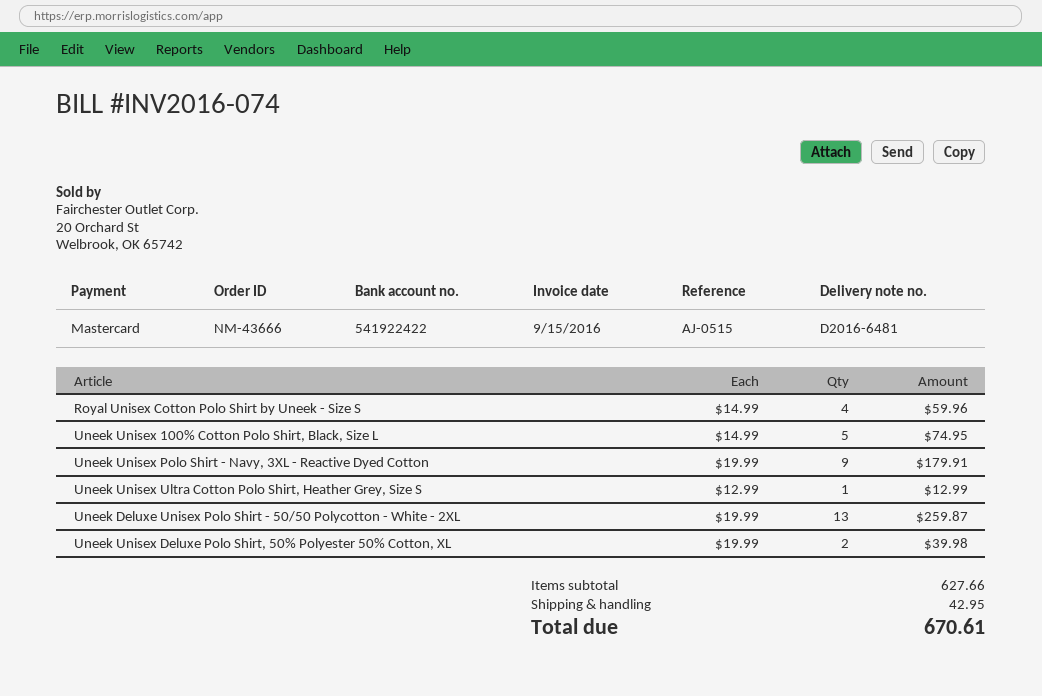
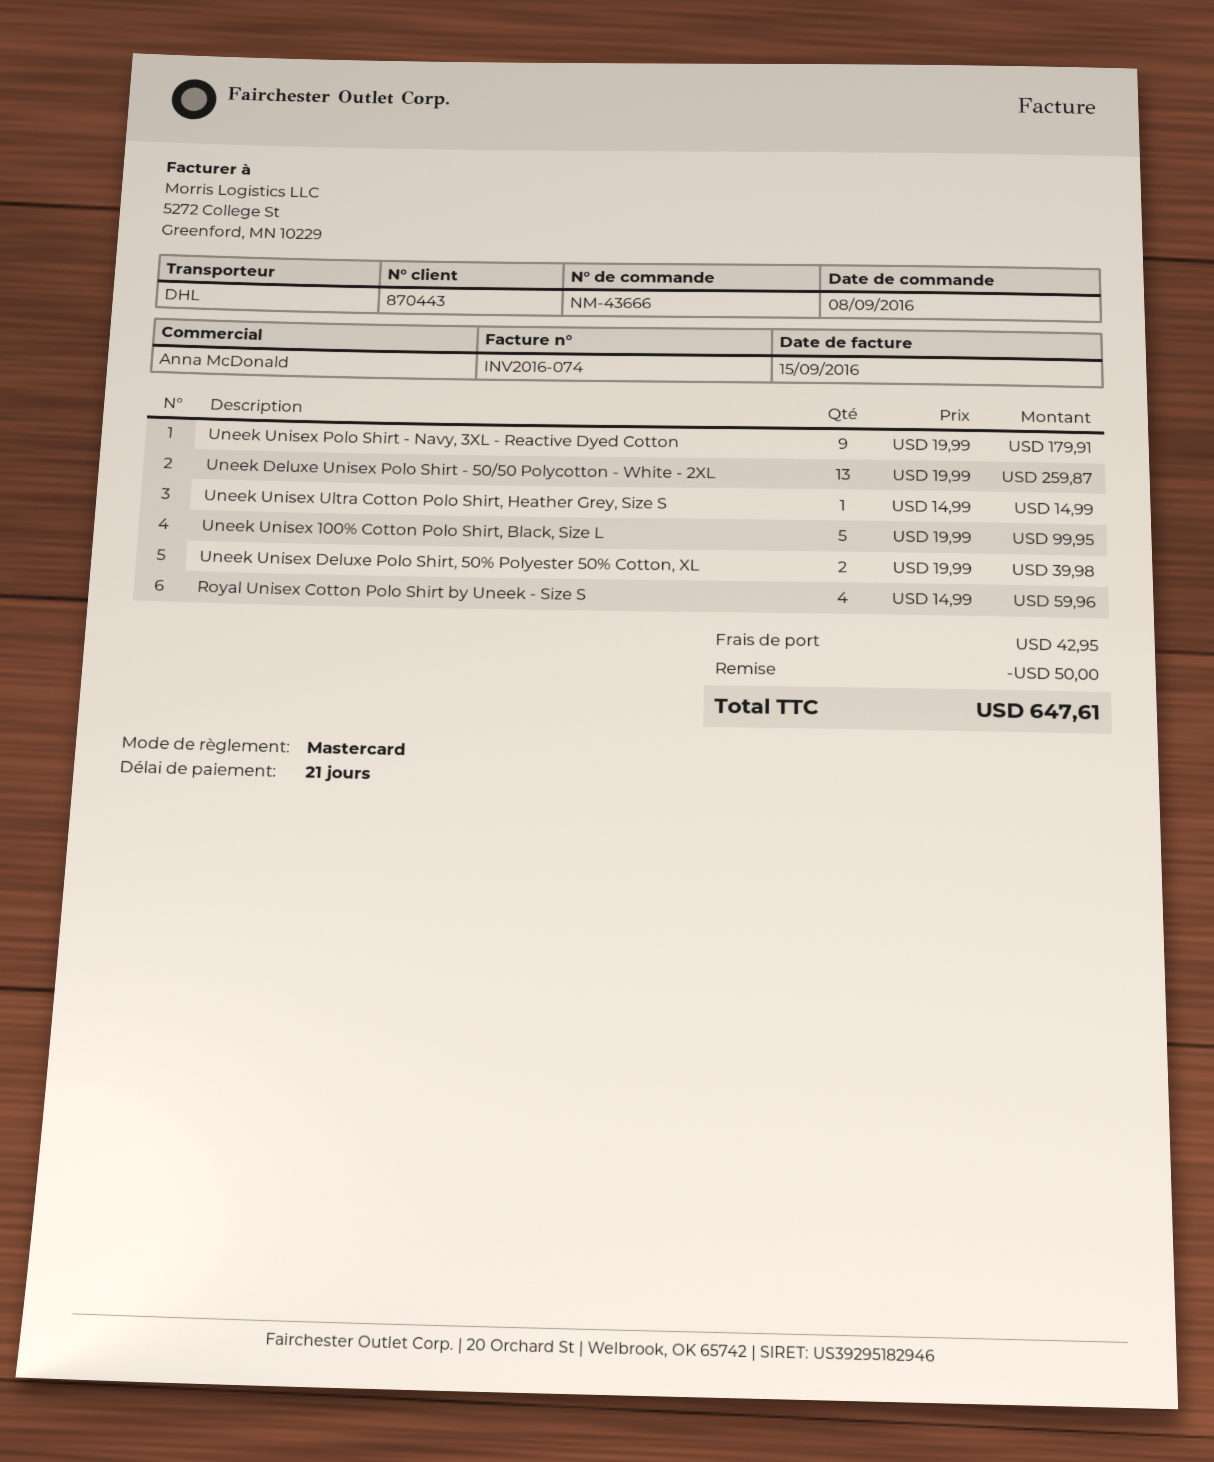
Uneek Unisex 100% Cotton Polo Shirt, Black, Size L: 5 x 14.99 = 74.95 -> 5 x 19.99 = 99.95
Uneek Unisex Ultra Cotton Polo Shirt, Heather Grey, Size S: 1 x 12.99 = 12.99 -> 1 x 14.99 = 14.99
discount: none -> 50.00
total: 670.61 -> 647.61

